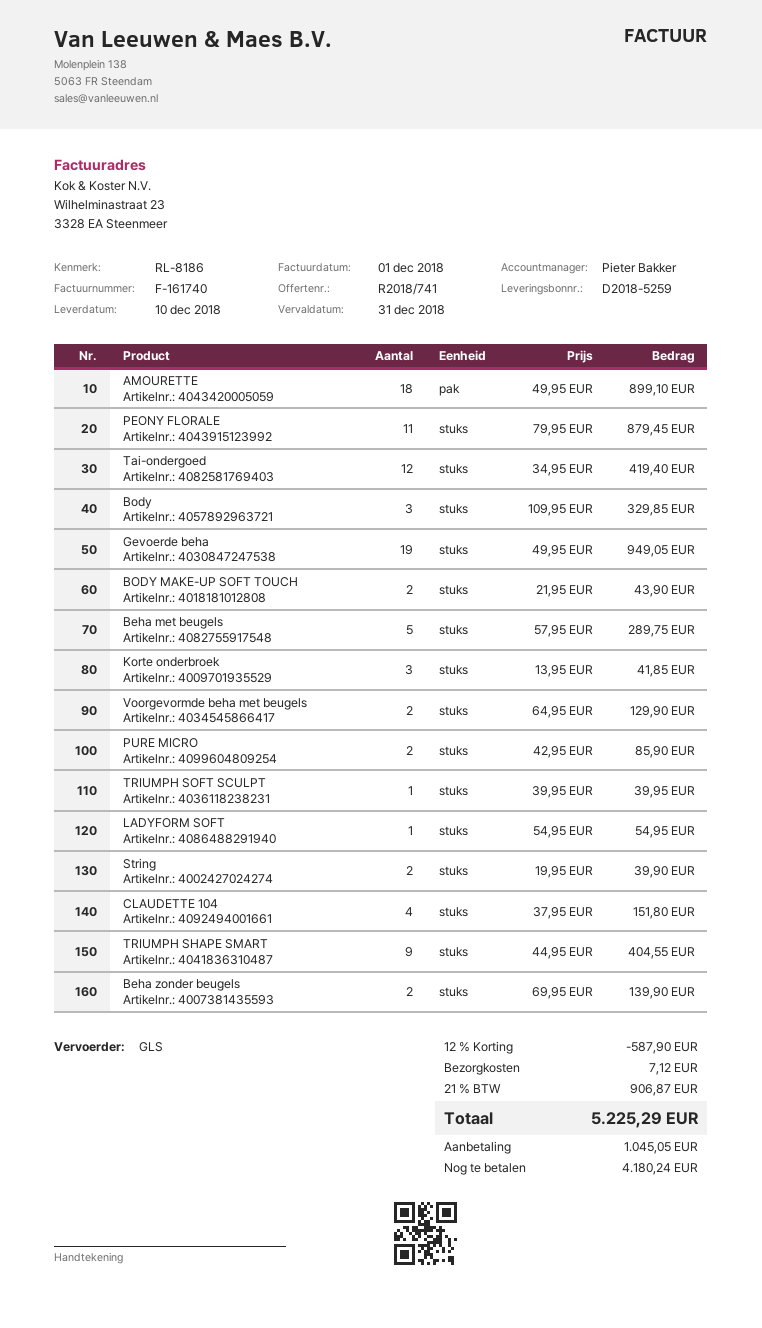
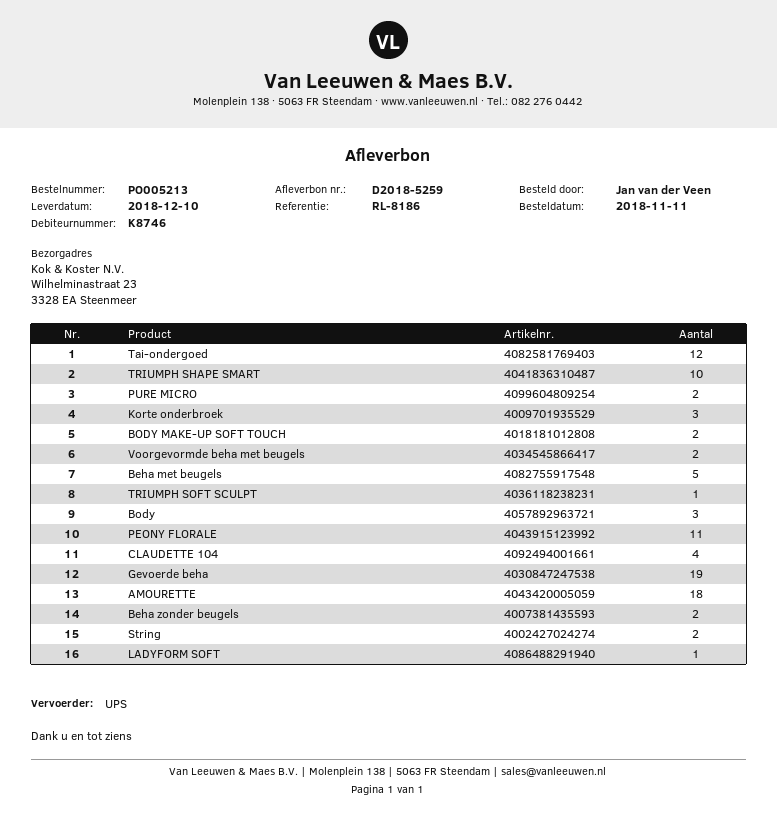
shipping method: GLS -> UPS
TRIUMPH SHAPE SMART: 9 -> 10

